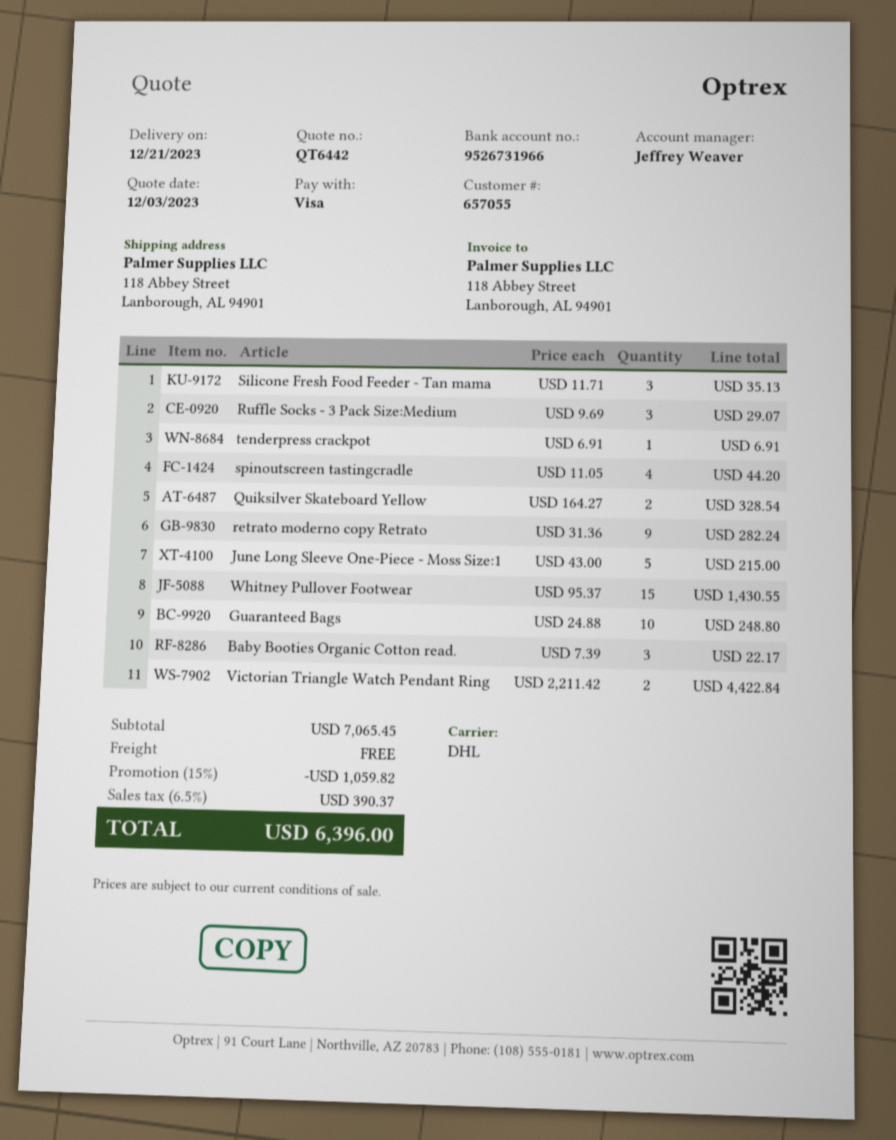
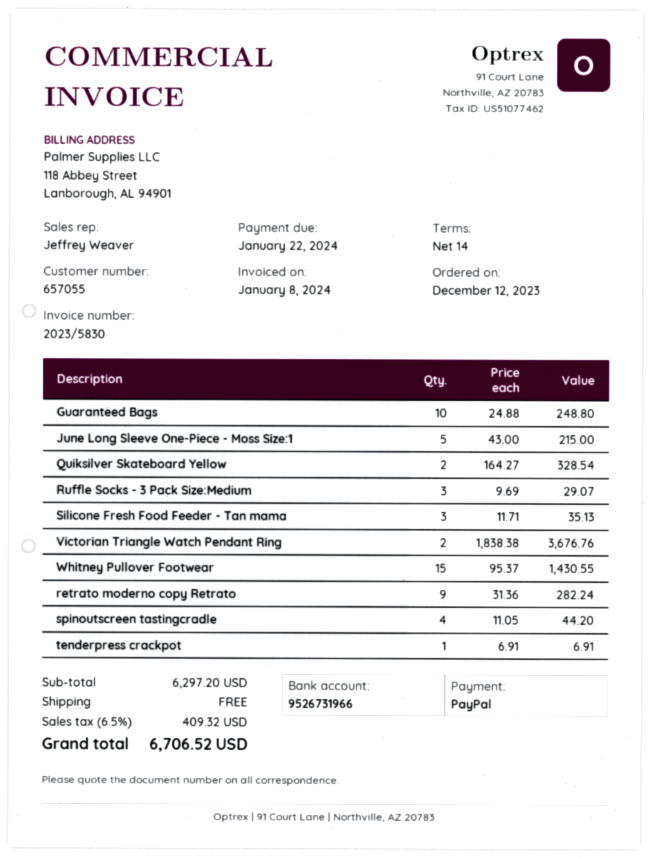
payment method: Visa -> PayPal
Baby Booties Organic Cotton read.: 3 x 7.39 = 22.17 -> none
Victorian Triangle Watch Pendant Ring: 2 x 2211.42 = 4422.84 -> 2 x 1838.38 = 3676.76
subtotal: 7065.45 -> 6297.20
discount: 15% = 1059.82 -> none
tax: 6.5% = 390.37 -> 6.5% = 409.32
total: 6396.00 -> 6706.52

